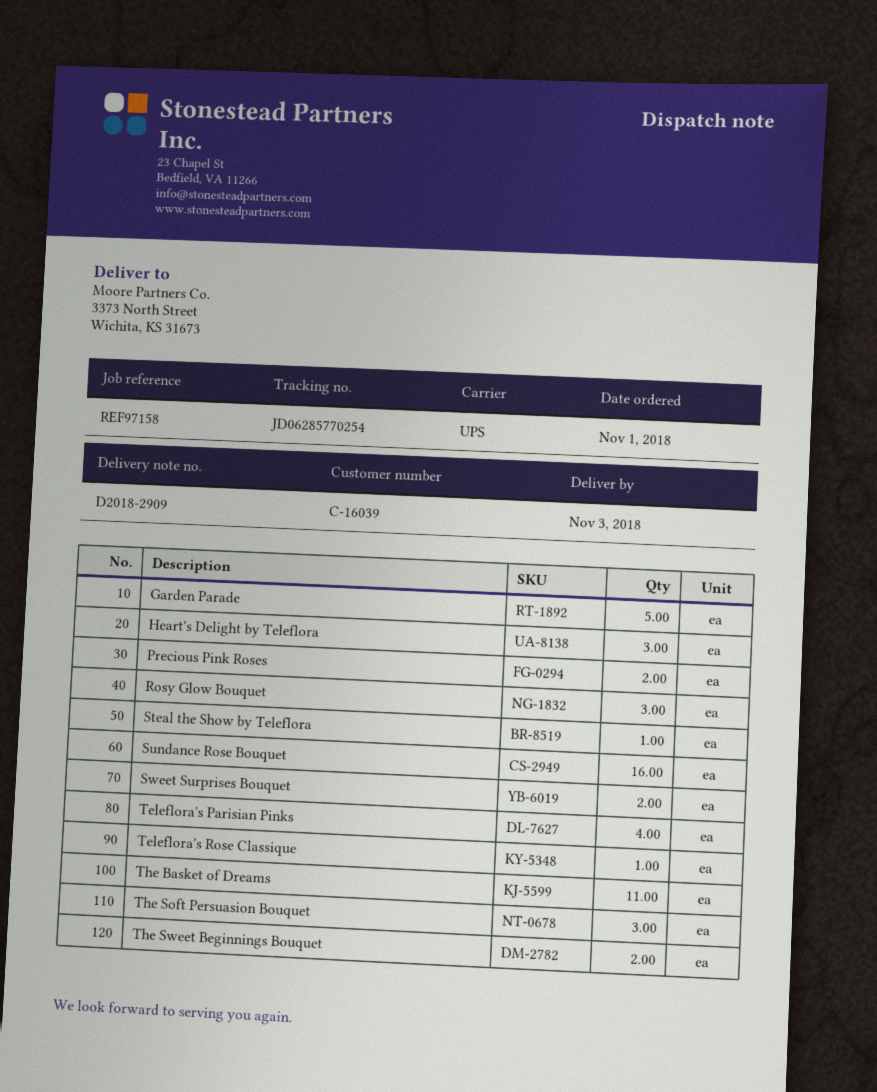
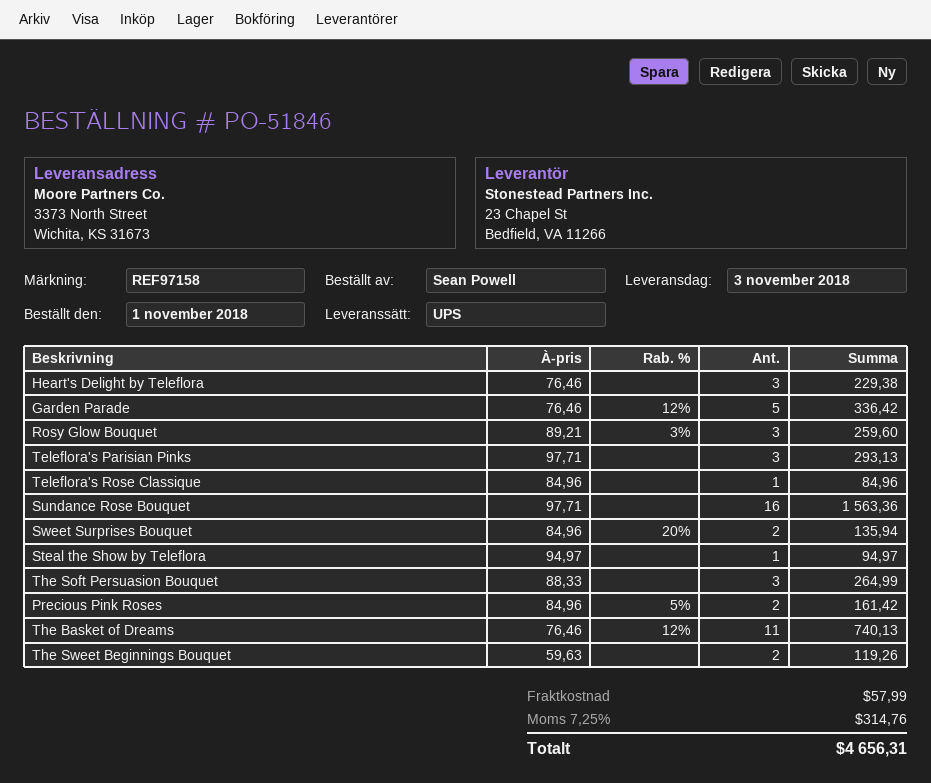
Teleflora's Parisian Pinks: 4 -> 3

